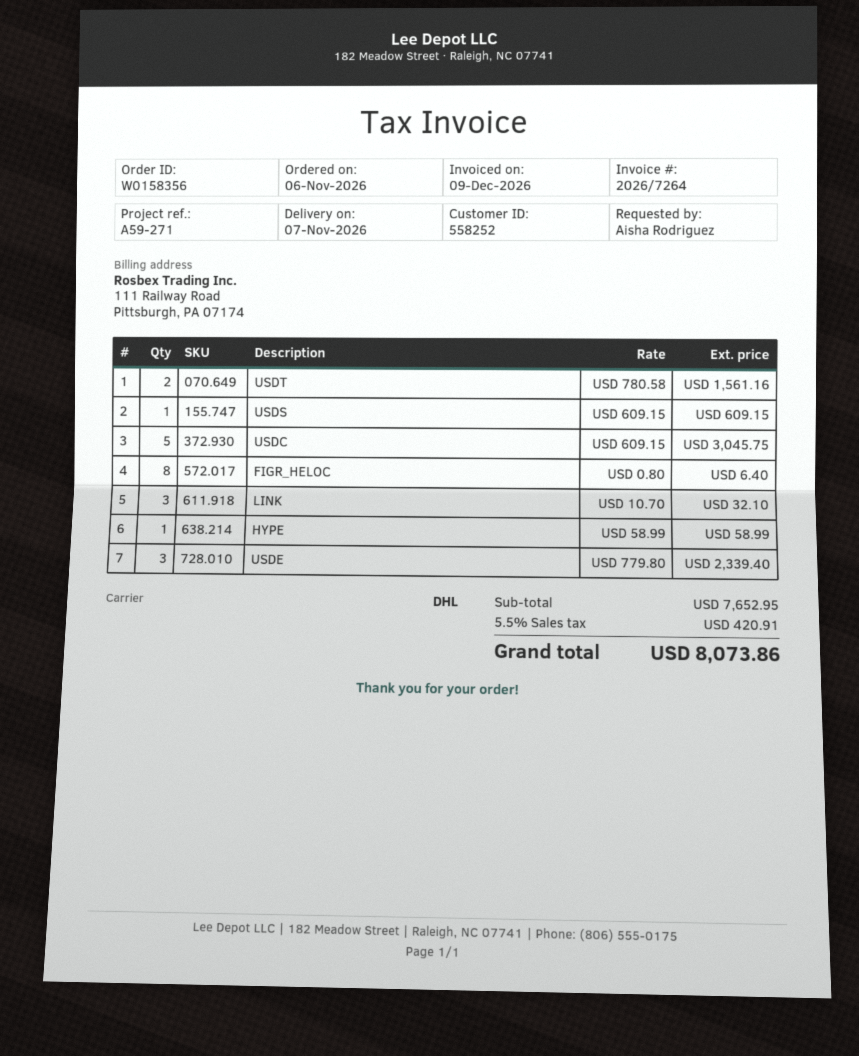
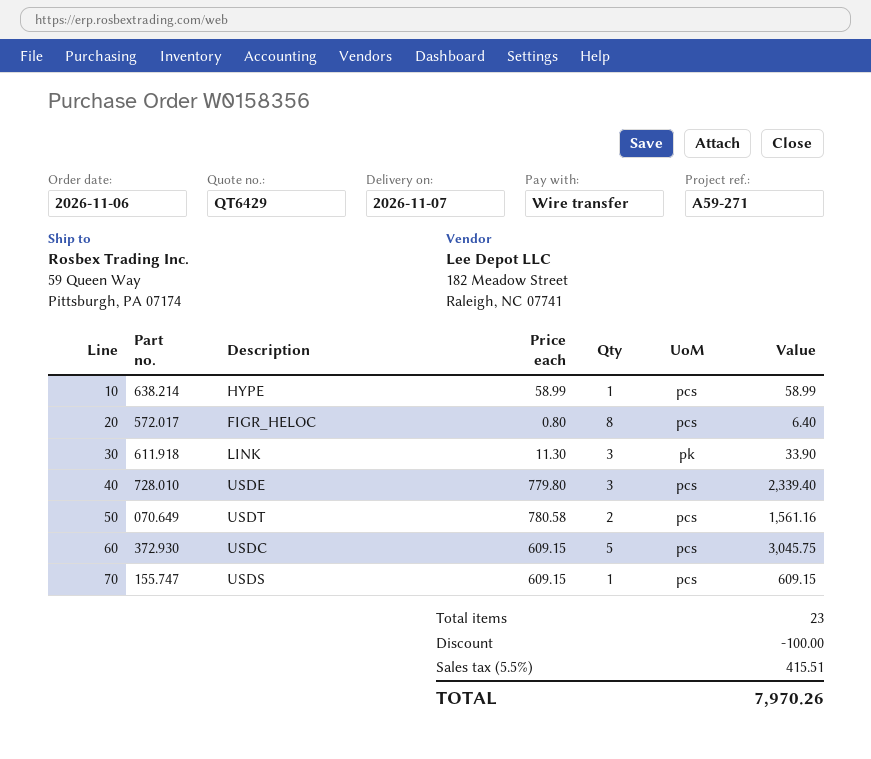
LINK: 3 x 10.70 = 32.10 -> 3 x 11.30 = 33.90
discount: none -> 100.00
tax: 5.5% = 420.91 -> 5.5% = 415.51
total: 8073.86 -> 7970.26

